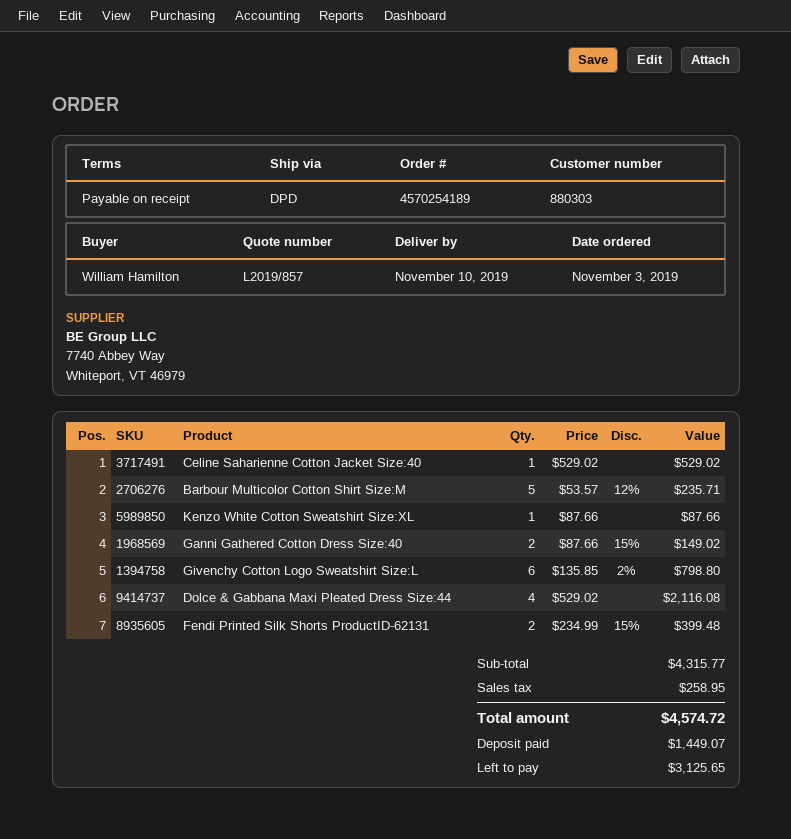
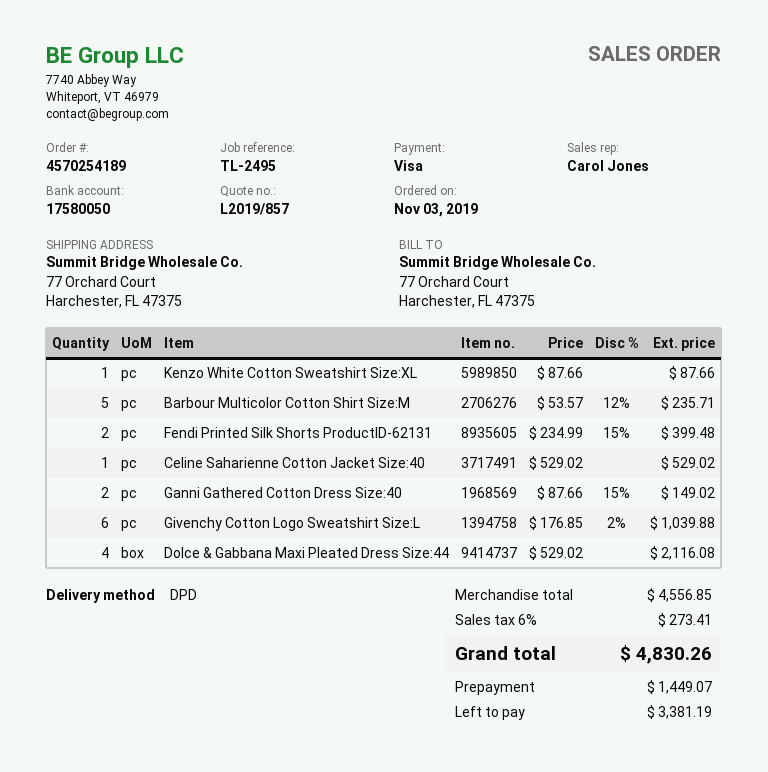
Givenchy Cotton Logo Sweatshirt Size:L: 6 x 135.85 - 2% = 798.80 -> 6 x 176.85 - 2% = 1039.88
subtotal: 4315.77 -> 4556.85
tax: 258.95 -> 273.41
total: 4574.72 -> 4830.26
balance: 3125.65 -> 3381.19

